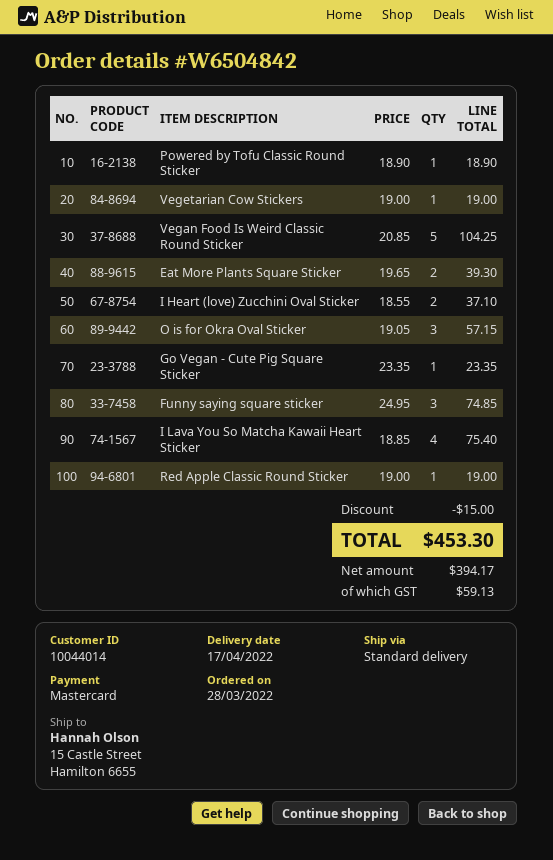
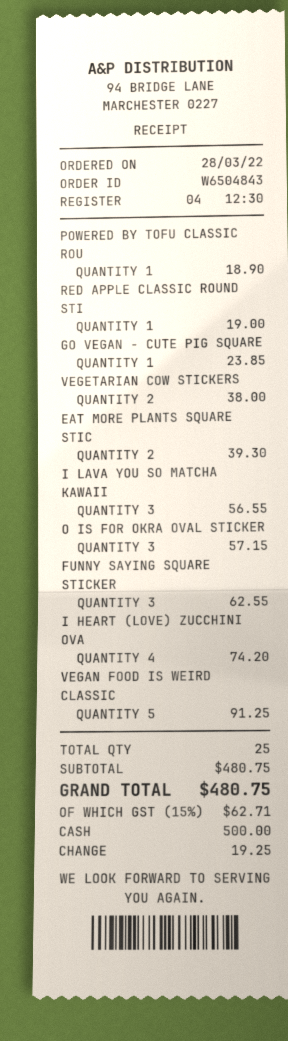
order number: W6504842 -> W6504843
payment method: Mastercard -> cash
Vegetarian Cow Stickers: 1 for 19.00 -> 2 for 38.00
Vegan Food Is Weird Classic Round Sticker: 5 for 104.25 -> 5 for 91.25
I Heart (love) Zucchini Oval Sticker: 2 for 37.10 -> 4 for 74.20
Go Vegan - Cute Pig Square Sticker: 1 for 23.35 -> 1 for 23.85
Funny saying square sticker: 3 for 74.85 -> 3 for 62.55
I Lava You So Matcha Kawaii Heart Sticker: 4 for 75.40 -> 3 for 56.55
discount: 15.00 -> none
tax: 59.13 -> 62.71
total: 453.30 -> 480.75

